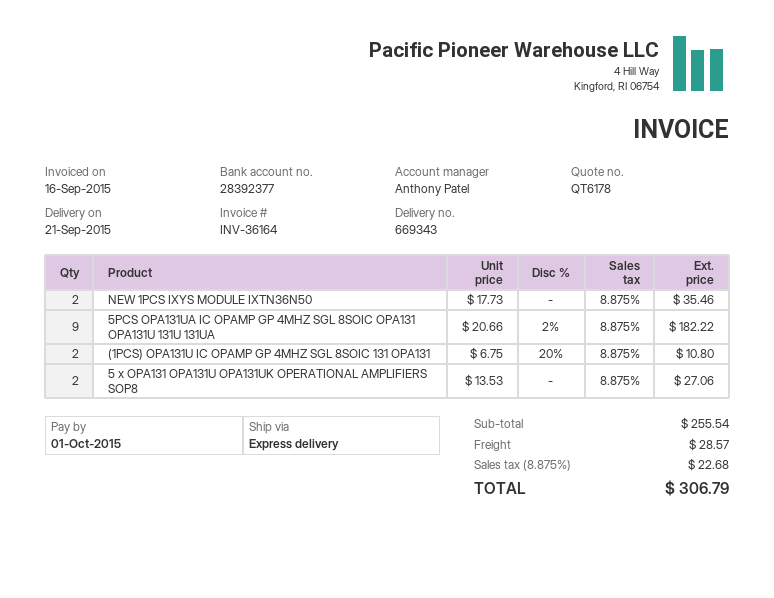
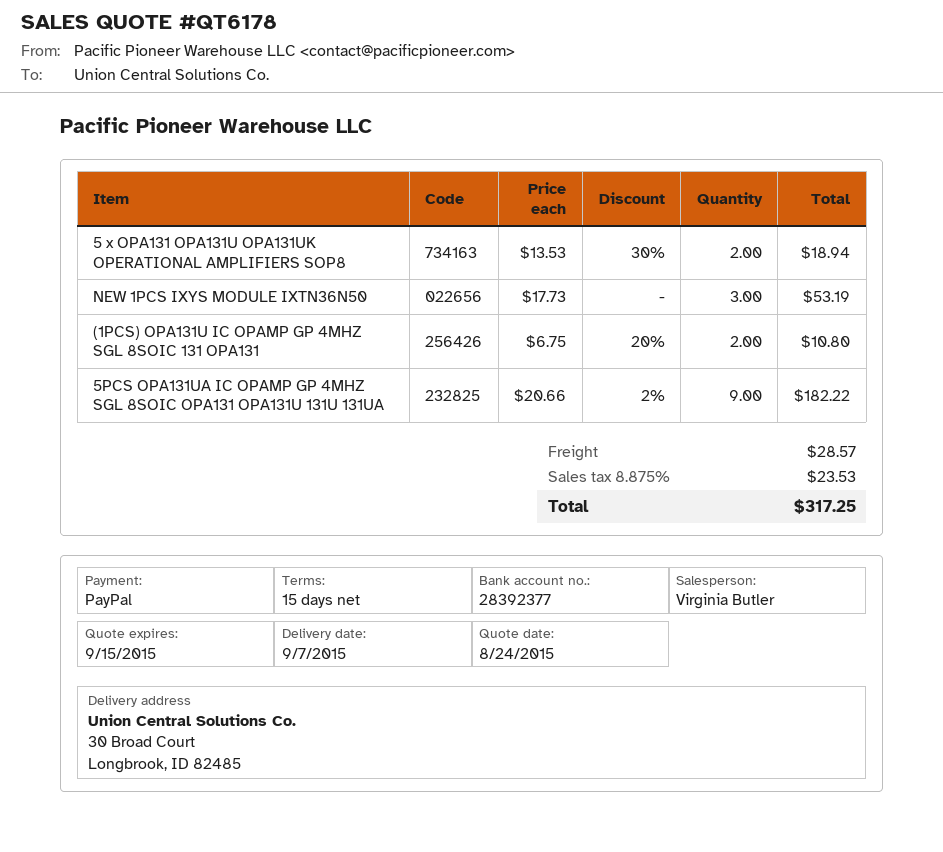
delivery date: 2015-09-21 -> 2015-09-07
sales rep: Anthony Patel -> Virginia Butler
NEW 1PCS IXYS MODULE IXTN36N50: 2 x 17.73 = 35.46 -> 3 x 17.73 = 53.19
5 x OPA131 OPA131U OPA131UK OPERATIONAL AMPLIFIERS SOP8: 2 x 13.53 = 27.06 -> 2 x 13.53 - 30% = 18.94
tax: 8.875% = 22.68 -> 8.875% = 23.53
total: 306.79 -> 317.25

